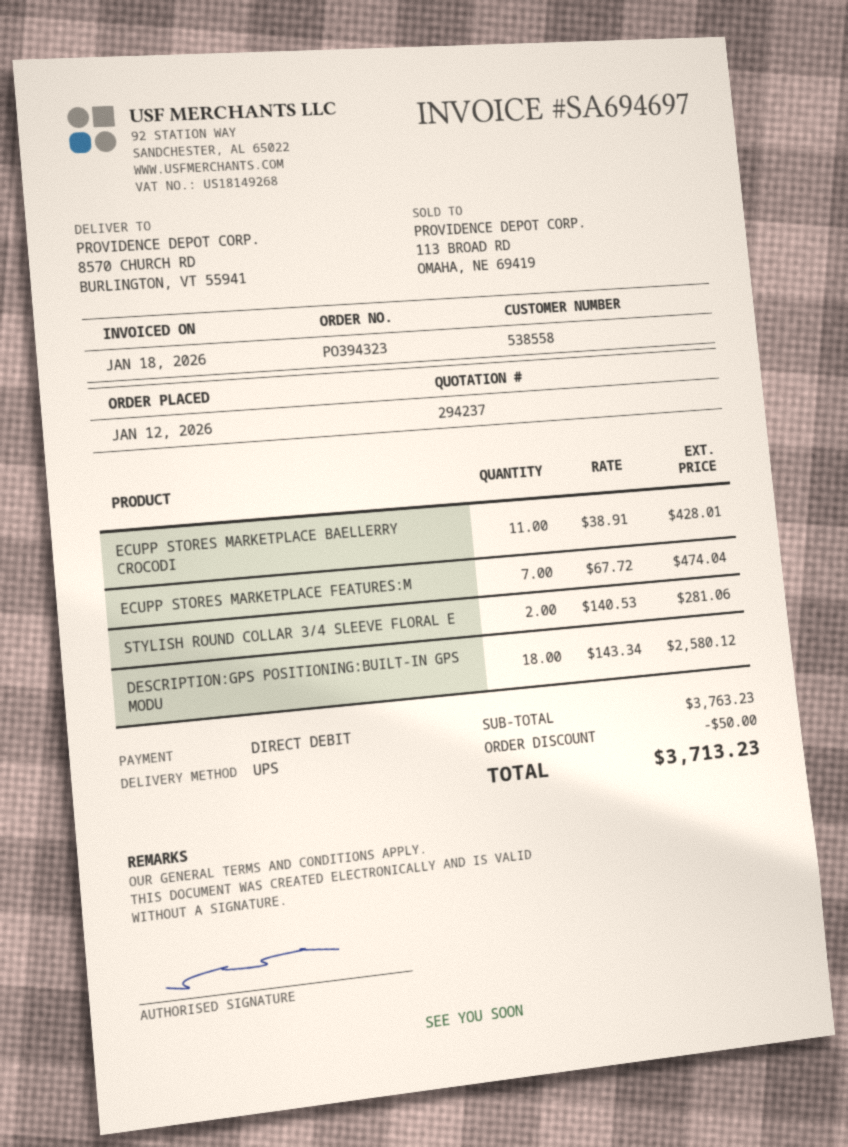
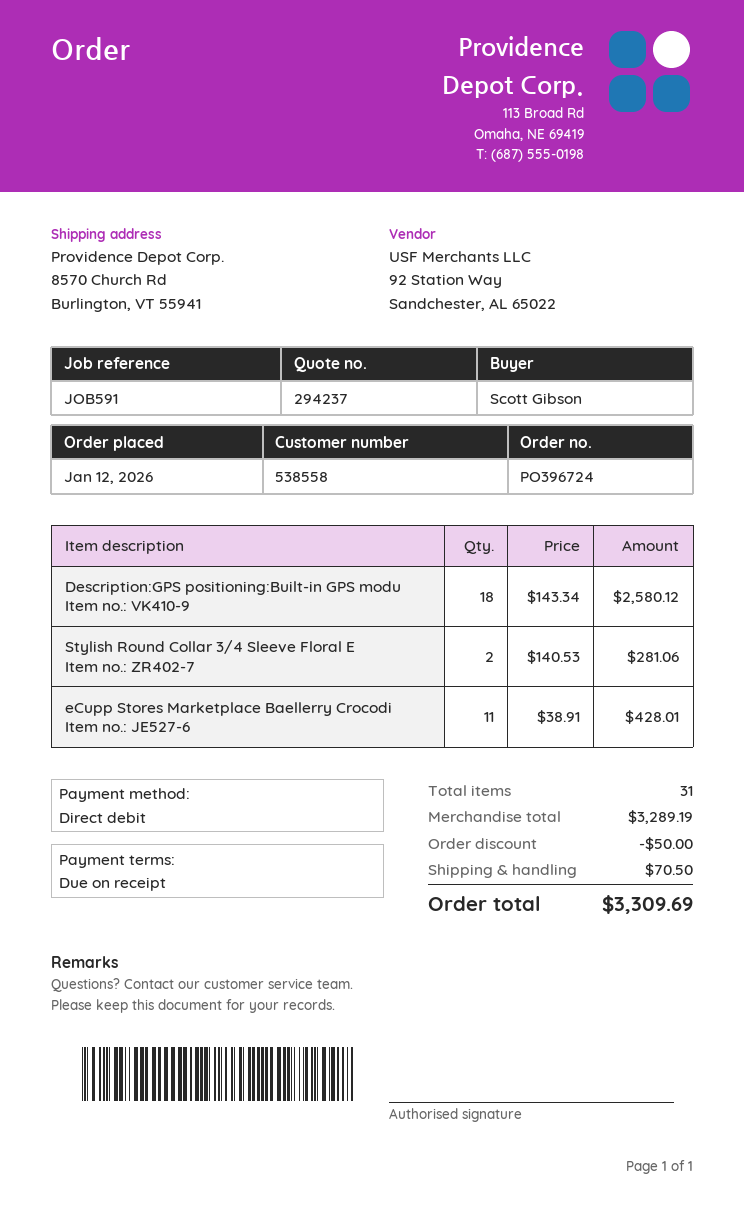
order number: PO394323 -> PO396724
ECUPP STORES MARKETPLACE FEATURES:M: 7 x 67.72 = 474.04 -> none
subtotal: 3763.23 -> 3289.19
shipping: none -> 70.50
total: 3713.23 -> 3309.69

